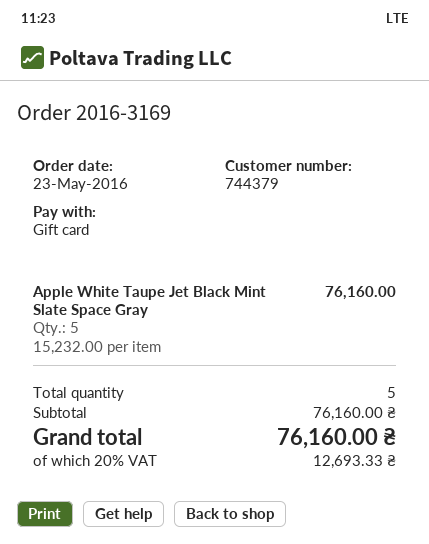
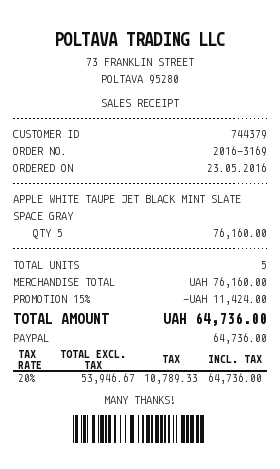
payment method: gift card -> PayPal
discount: none -> 15% = 11424.00
tax: 20% = 12693.33 -> 20% = 10789.33
total: 76160.00 -> 64736.00

